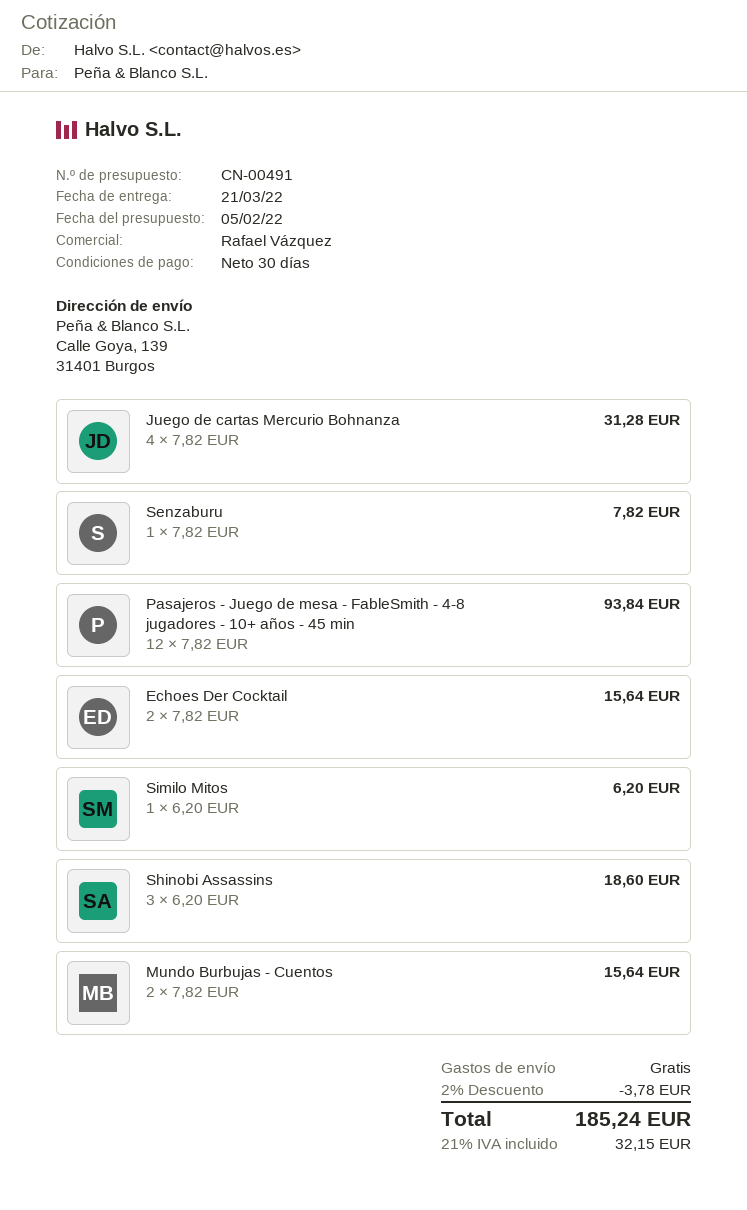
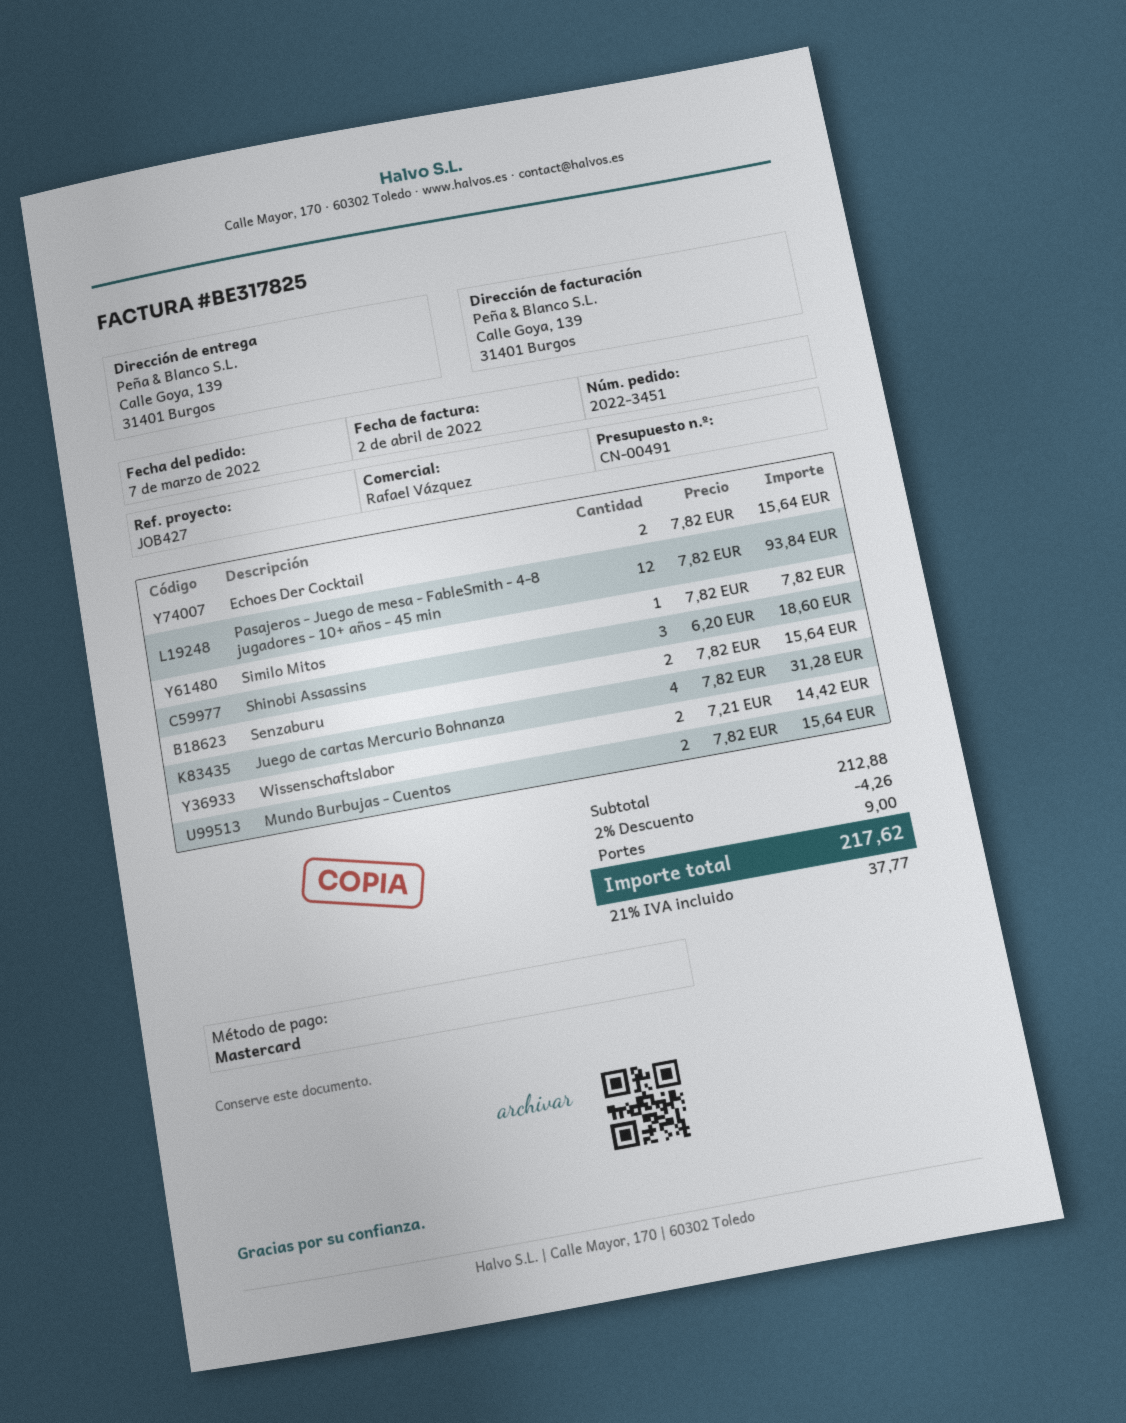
Senzaburu: 1 x 7.82 = 7.82 -> 2 x 7.82 = 15.64
Similo Mitos: 1 x 6.20 = 6.20 -> 1 x 7.82 = 7.82
Wissenschaftslabor: none -> 2 x 7.21 = 14.42
discount: 2% = 3.78 -> 2% = 4.26
shipping: 0.00 -> 9.00
tax: 21% = 32.15 -> 21% = 37.77
total: 185.24 -> 217.62

